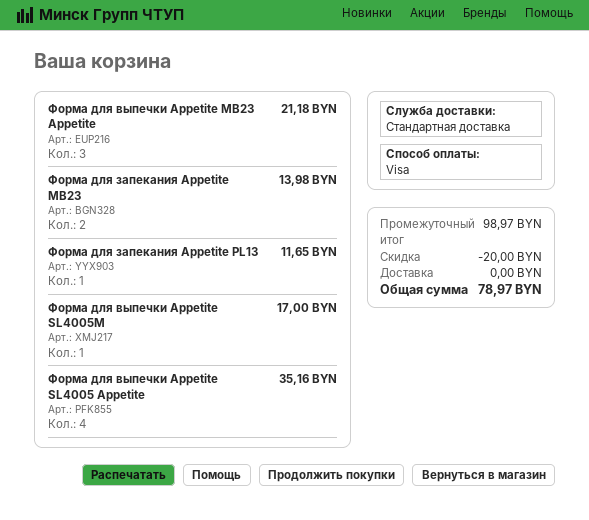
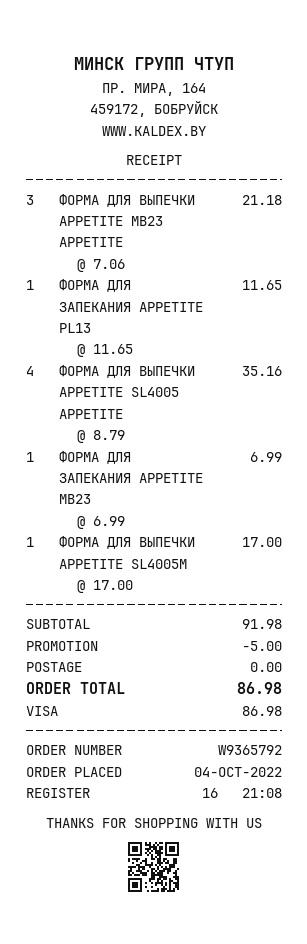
Форма для запекания Appetite MB23: 2 for 13.98 -> 1 for 6.99
subtotal: 98.97 -> 91.98
discount: 20.00 -> 5.00
total: 78.97 -> 86.98

